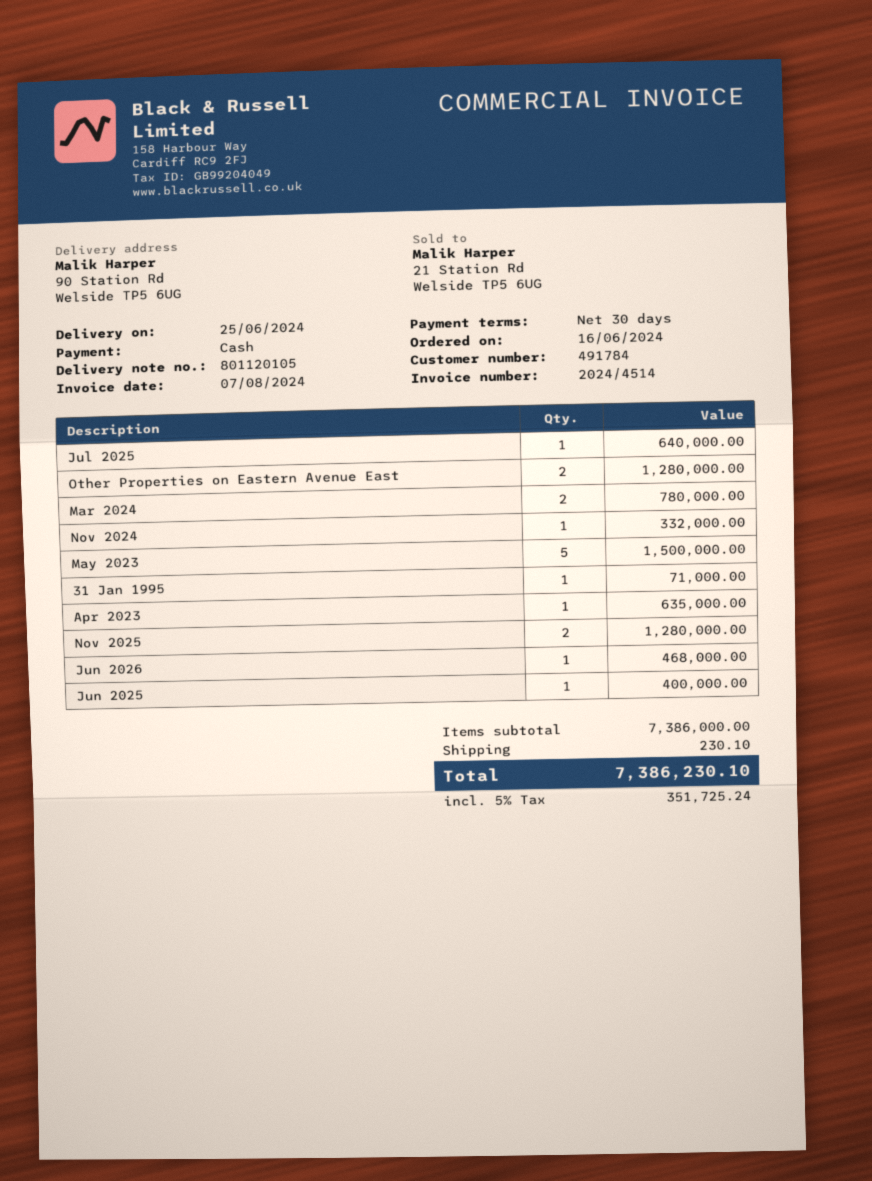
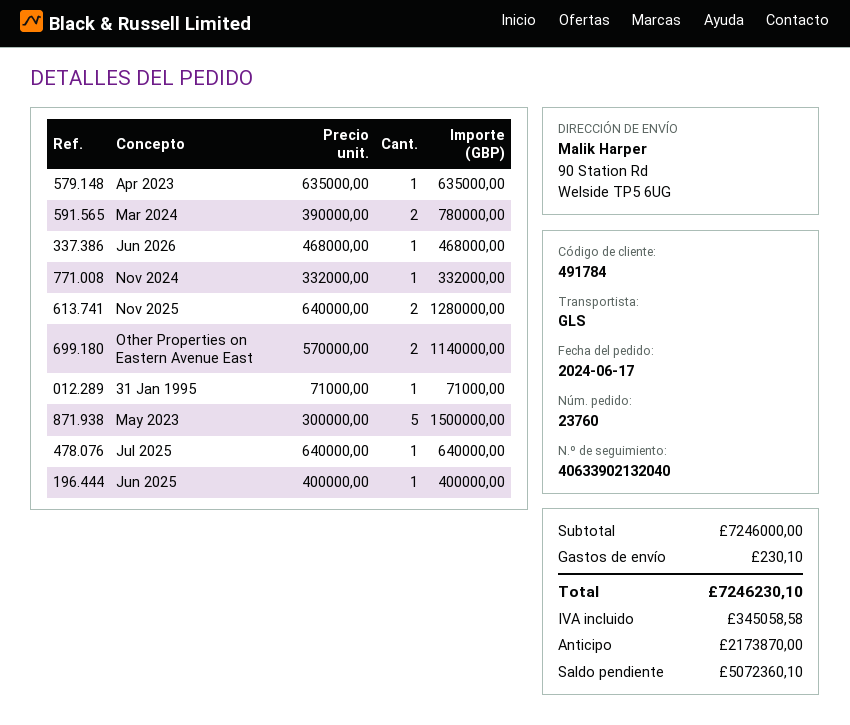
order date: 2024-06-16 -> 2024-06-17
Other Properties on Eastern Avenue East: 2 for 1280000.00 -> 2 for 1140000.00
subtotal: 7386000.00 -> 7246000.00
tax: 351725.24 -> 345058.58
total: 7386230.10 -> 7246230.10

